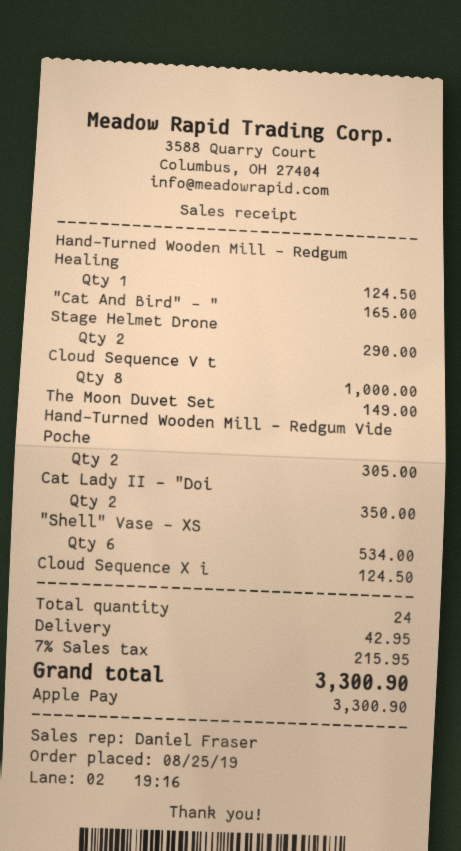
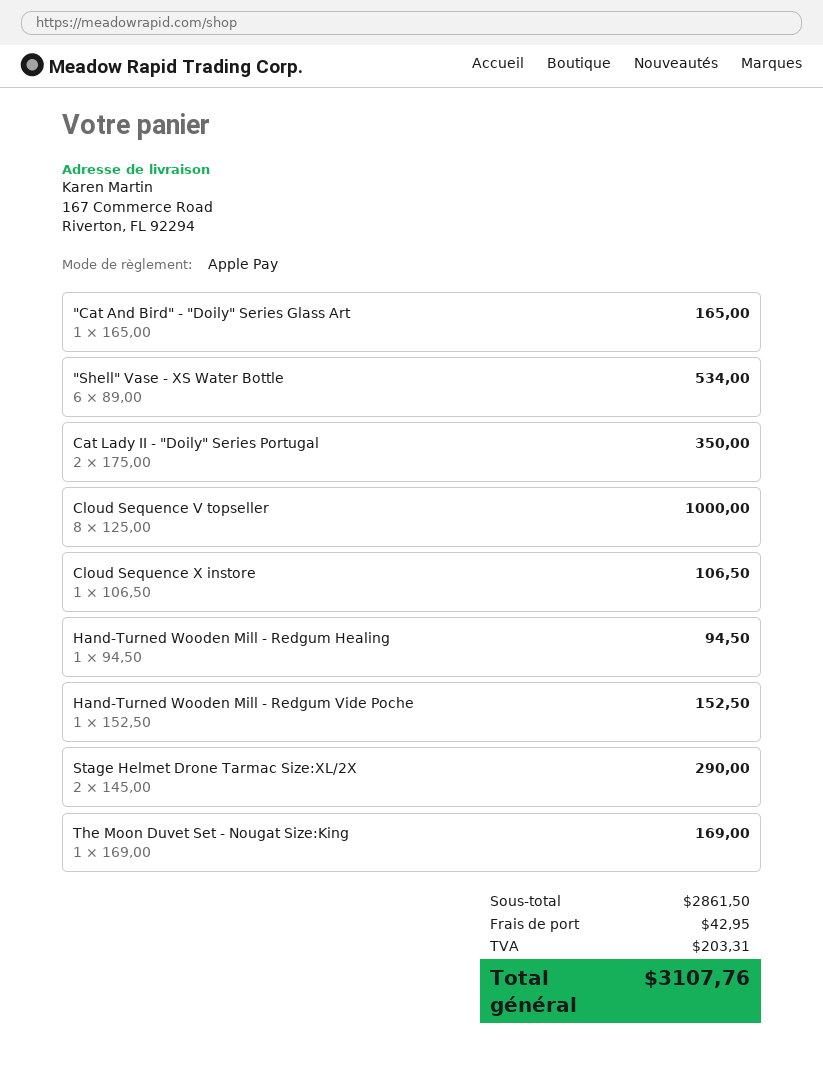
Hand-Turned Wooden Mill - Redgum Healing: 1 for 124.50 -> 1 for 94.50
The Moon Duvet Set: 1 for 149.00 -> 1 for 169.00
Hand-Turned Wooden Mill - Redgum Vide Poche: 2 for 305.00 -> 1 for 152.50
Cloud Sequence X i: 1 for 124.50 -> 1 for 106.50
tax: 215.95 -> 203.31
total: 3300.90 -> 3107.76

